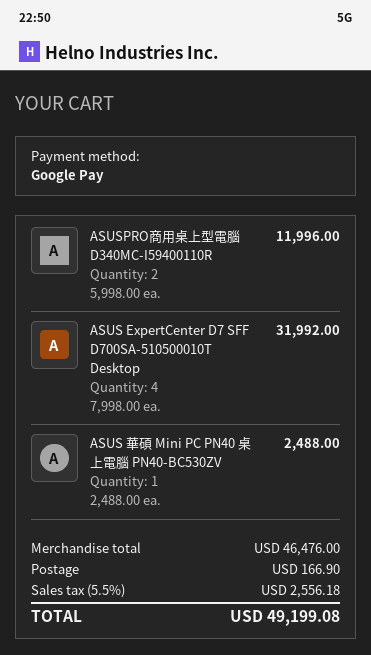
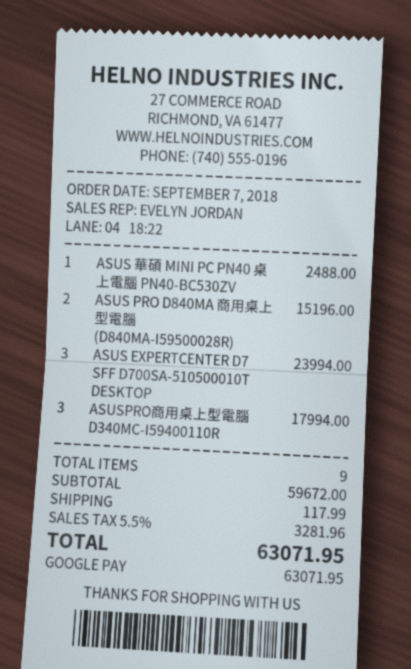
ASUSPRO商用桌上型電腦 D340MC-I59400110R: 2 for 11996.00 -> 3 for 17994.00
ASUS ExpertCenter D7 SFF D700SA-510500010T Desktop: 4 for 31992.00 -> 3 for 23994.00
ASUS PRO D840MA 商用桌上型電腦 (D840MA-I59500028R): none -> 2 for 15196.00
subtotal: 46476.00 -> 59672.00
shipping: 166.90 -> 117.99
tax: 5.5% = 2556.18 -> 5.5% = 3281.96
total: 49199.08 -> 63071.95

